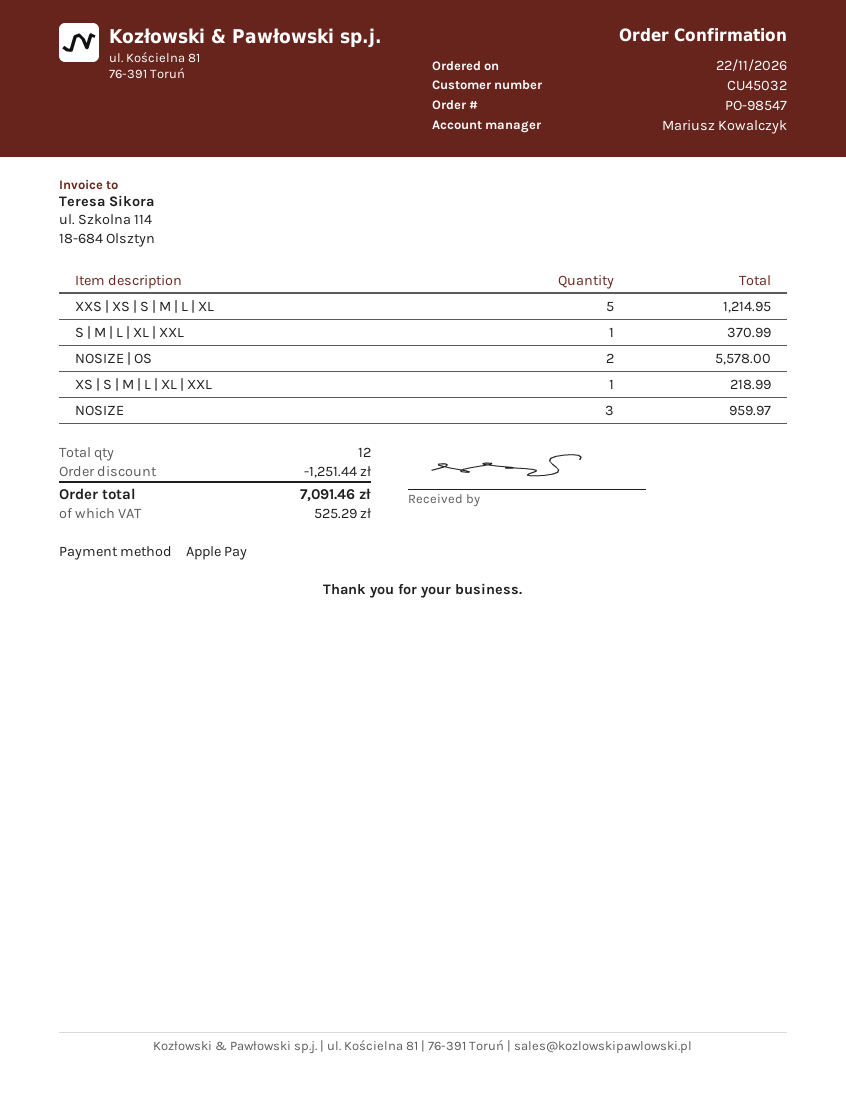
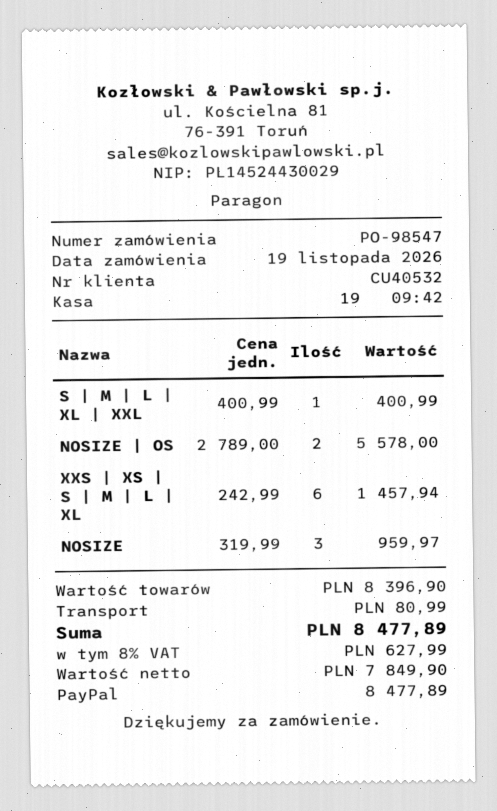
order date: 2026-11-22 -> 2026-11-19
customer number: CU45032 -> CU40532
payment method: Apple Pay -> PayPal
XXS | XS | S | M | L | XL: 5 for 1214.95 -> 6 for 1457.94
S | M | L | XL | XXL: 1 for 370.99 -> 1 for 400.99
XS | S | M | L | XL | XXL: 1 for 218.99 -> none
discount: 1251.44 -> none
shipping: none -> 80.99
tax: 525.29 -> 627.99
total: 7091.46 -> 8477.89

